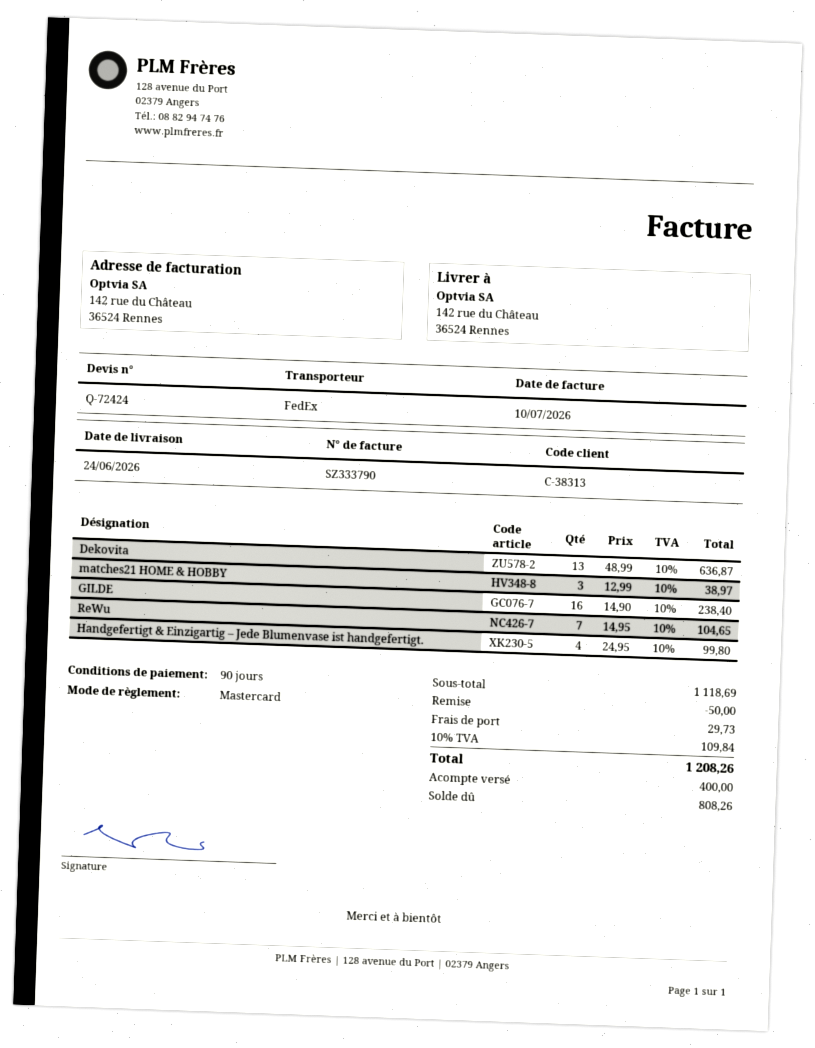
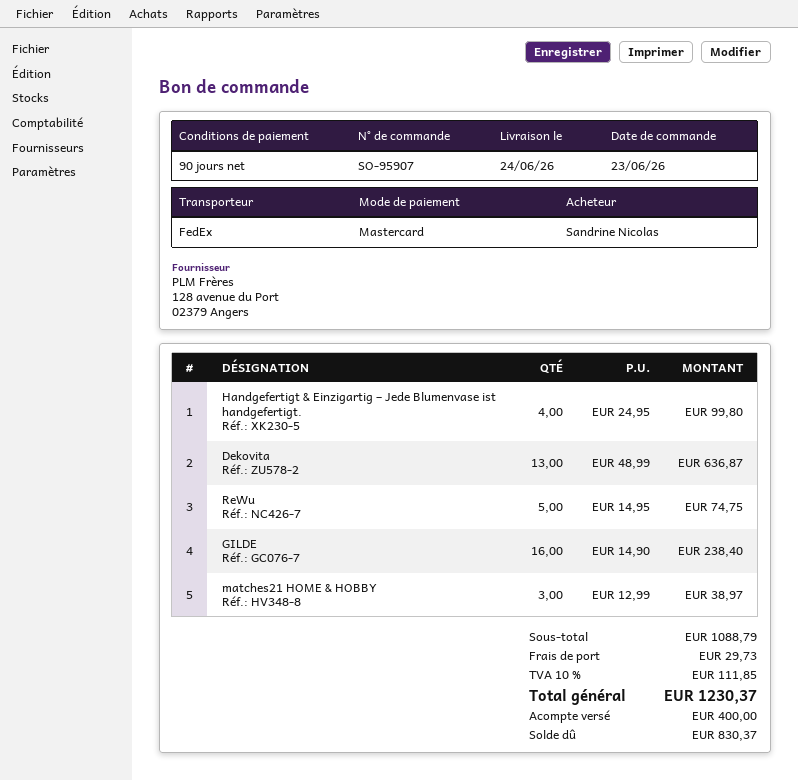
ReWu: 7 x 14.95 = 104.65 -> 5 x 14.95 = 74.75
subtotal: 1118.69 -> 1088.79
discount: 50.00 -> none
tax: 10% = 109.84 -> 10% = 111.85
total: 1208.26 -> 1230.37
balance: 808.26 -> 830.37

